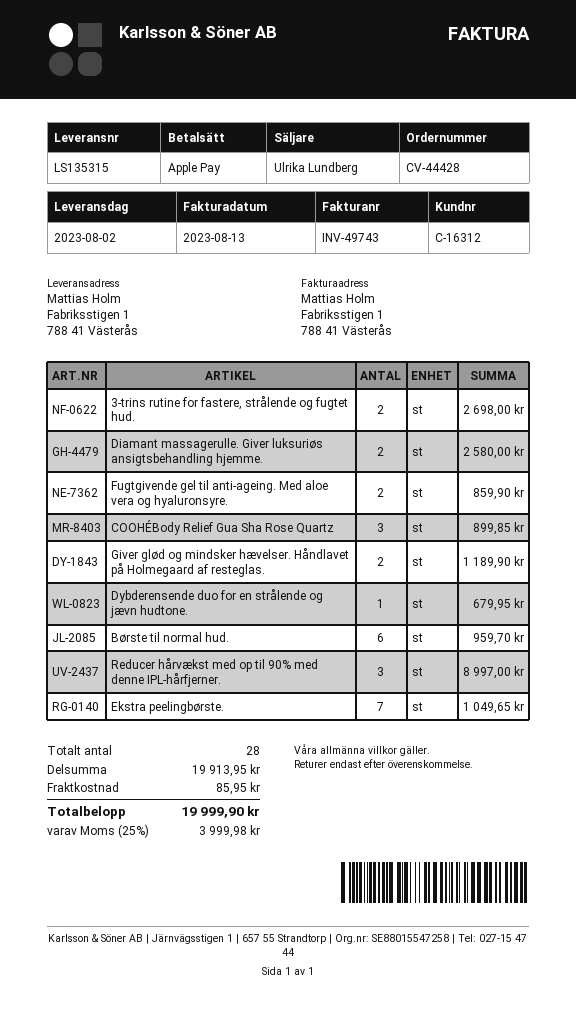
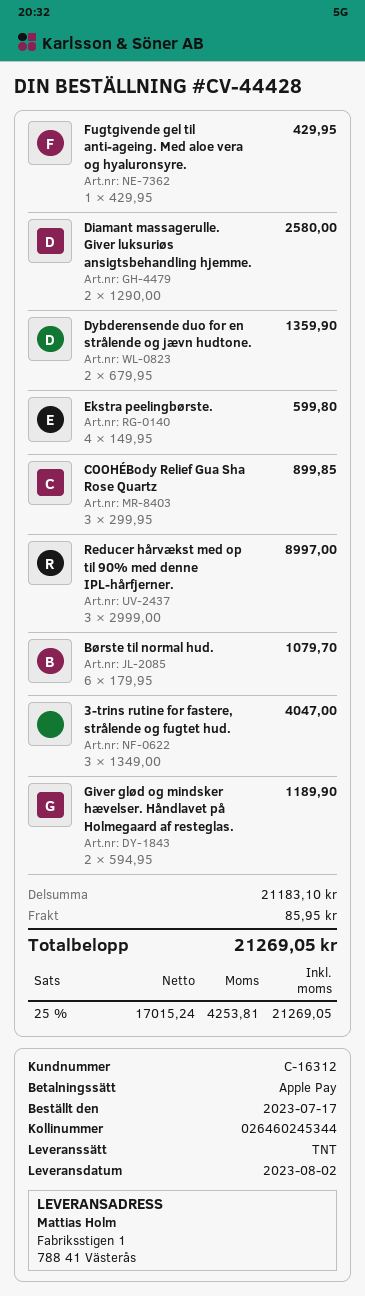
3-trins rutine for fastere, strålende og fugtet hud.: 2 for 2698.00 -> 3 for 4047.00
Fugtgivende gel til anti-ageing. Med aloe vera og hyaluronsyre.: 2 for 859.90 -> 1 for 429.95
Dybderensende duo for en strålende og jævn hudtone.: 1 for 679.95 -> 2 for 1359.90
Børste til normal hud.: 6 for 959.70 -> 6 for 1079.70
Ekstra peelingbørste.: 7 for 1049.65 -> 4 for 599.80
subtotal: 19913.95 -> 21183.10
tax: 25% = 3999.98 -> 25% = 4253.81
total: 19999.90 -> 21269.05

